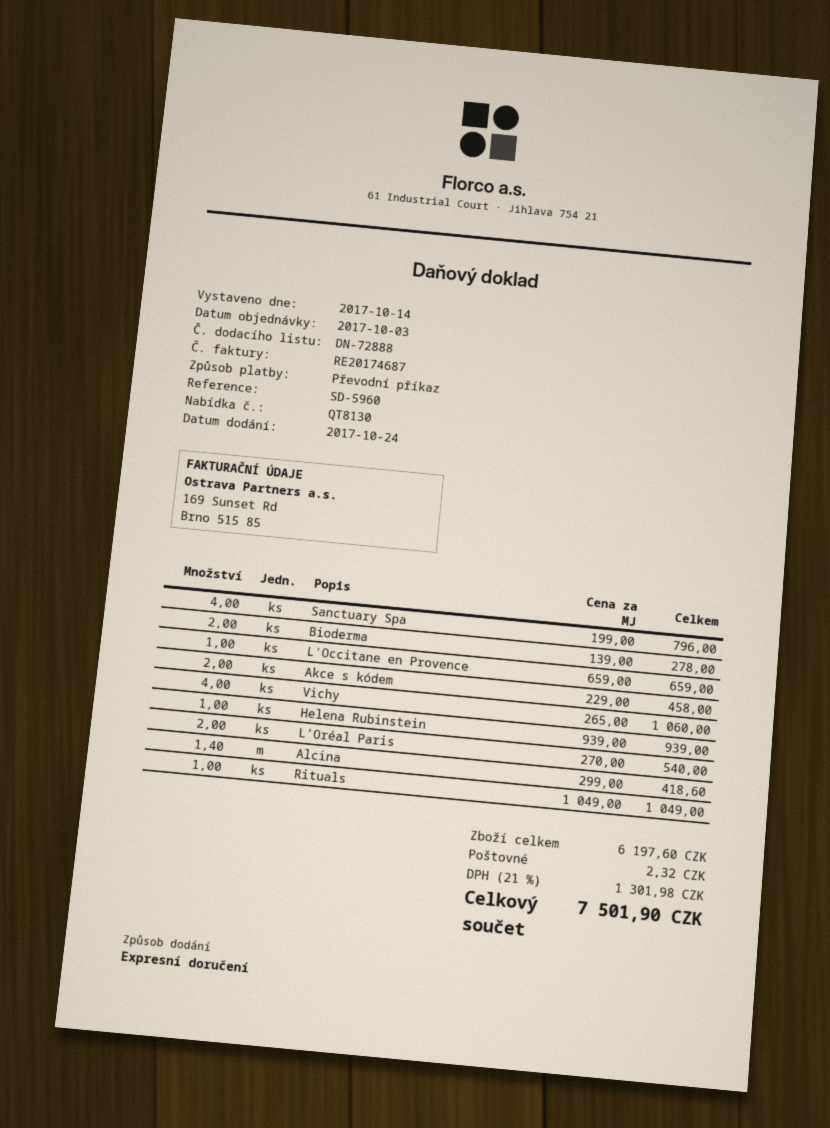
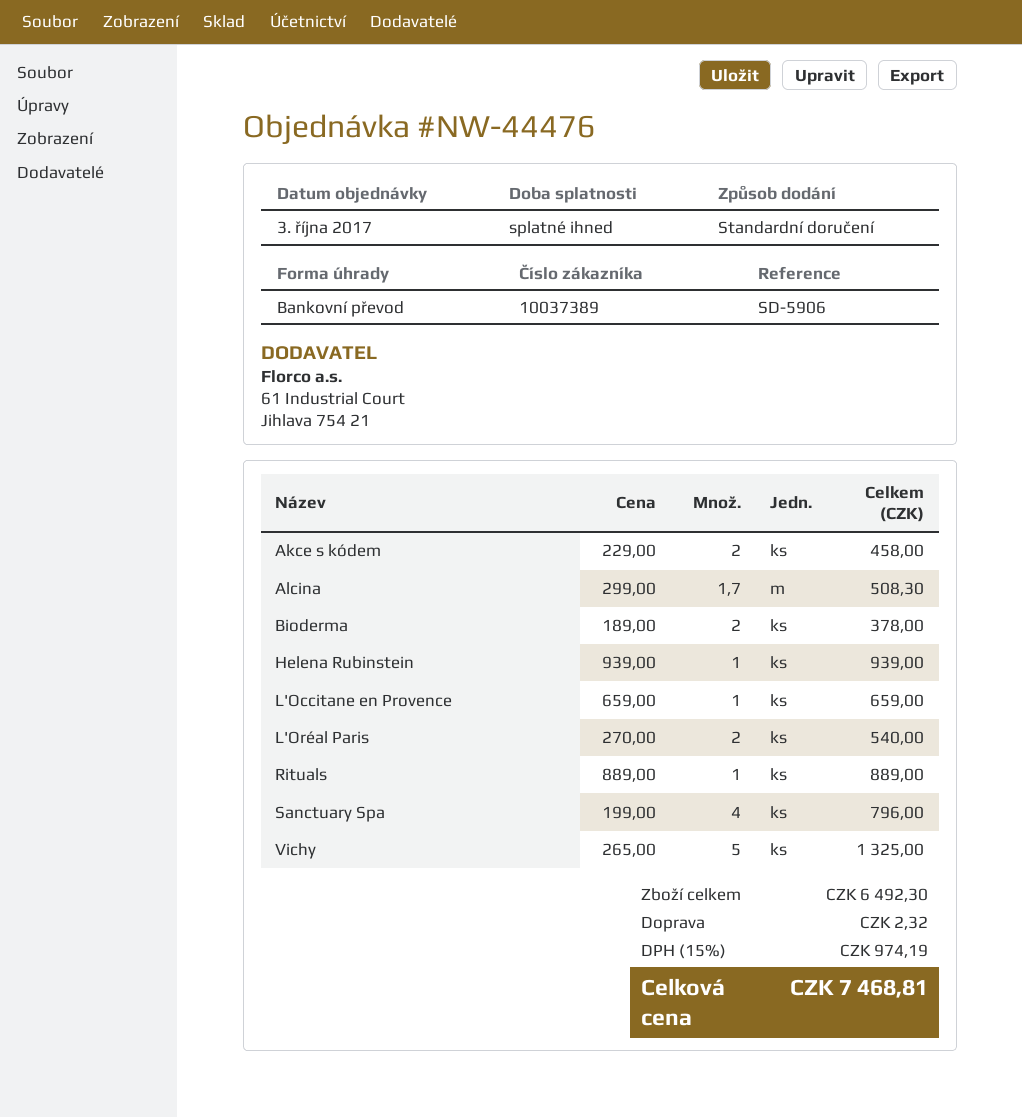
reference: SD-5960 -> SD-5906
shipping method: express -> standard
Bioderma: 2 x 139.00 = 278.00 -> 2 x 189.00 = 378.00
Vichy: 4 x 265.00 = 1060.00 -> 5 x 265.00 = 1325.00
Alcina: 1.4 x 299.00 = 418.60 -> 1.7 x 299.00 = 508.30
Rituals: 1 x 1049.00 = 1049.00 -> 1 x 889.00 = 889.00
subtotal: 6197.60 -> 6492.30
tax: 21% = 1301.98 -> 15% = 974.19
total: 7501.90 -> 7468.81

